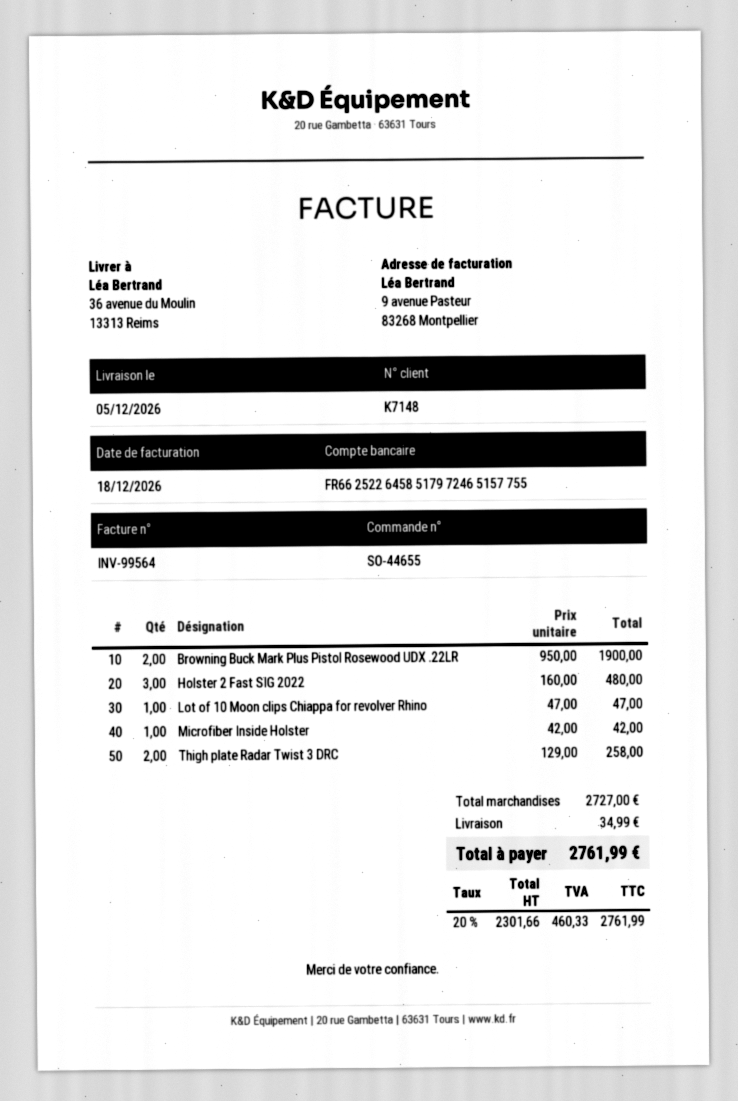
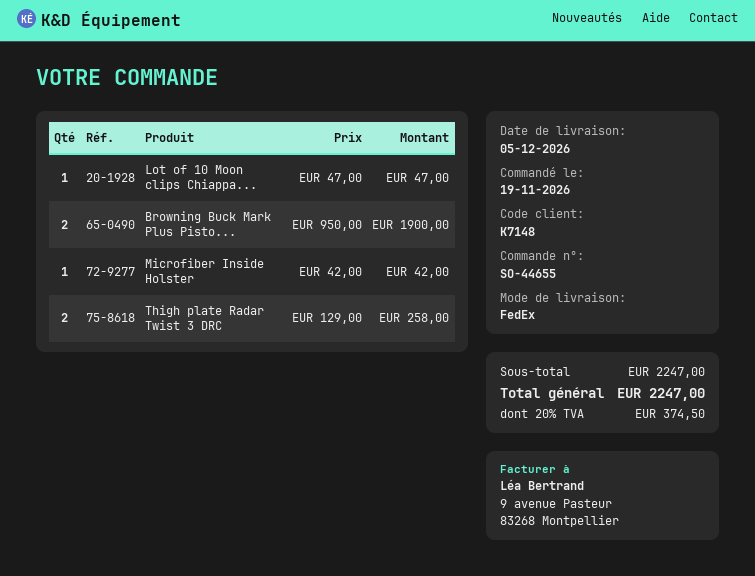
Holster 2 Fast SIG 2022: 3 x 160.00 = 480.00 -> none
subtotal: 2727.00 -> 2247.00
shipping: 34.99 -> none
tax: 20% = 460.33 -> 20% = 374.50
total: 2761.99 -> 2247.00

